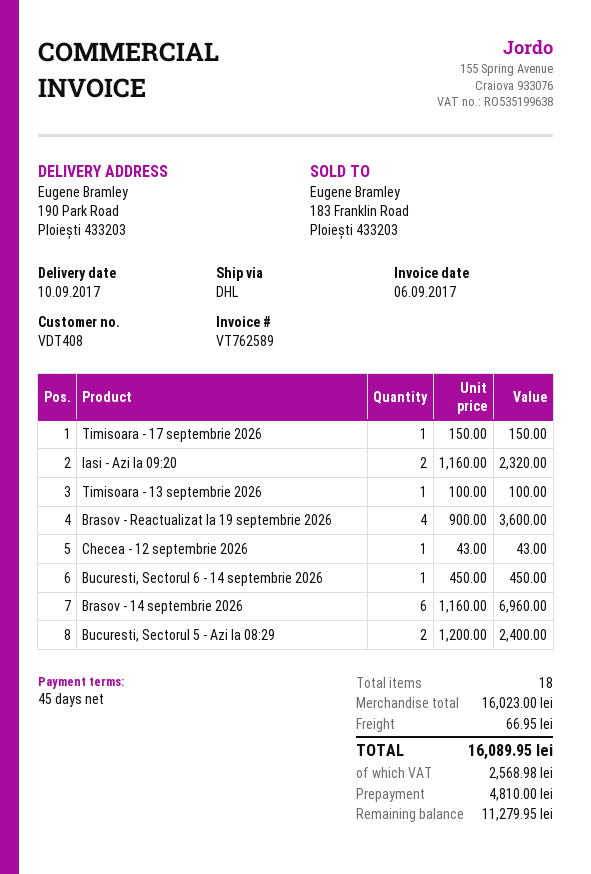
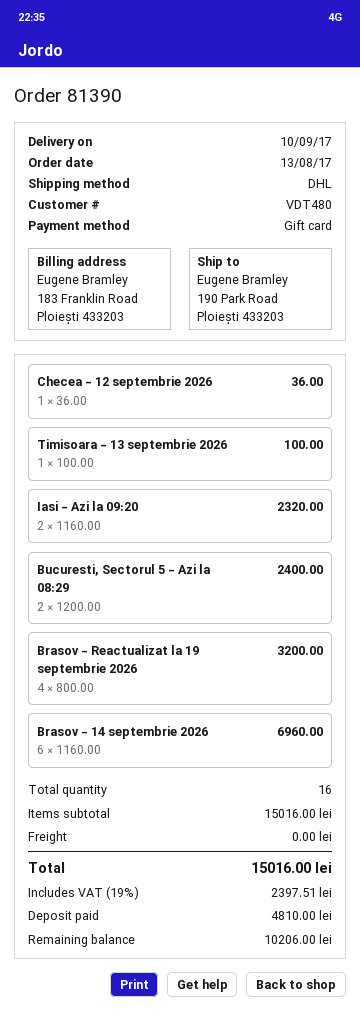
customer number: VDT408 -> VDT480
Timisoara - 17 septembrie 2026: 1 x 150.00 = 150.00 -> none
Brasov - Reactualizat la 19 septembrie 2026: 4 x 900.00 = 3600.00 -> 4 x 800.00 = 3200.00
Checea - 12 septembrie 2026: 1 x 43.00 = 43.00 -> 1 x 36.00 = 36.00
Bucuresti, Sectorul 6 - 14 septembrie 2026: 1 x 450.00 = 450.00 -> none
total quantity: 18 -> 16
subtotal: 16023.00 -> 15016.00
shipping: 66.95 -> 0.00
tax: 2568.98 -> 2397.51
total: 16089.95 -> 15016.00
balance: 11279.95 -> 10206.00

